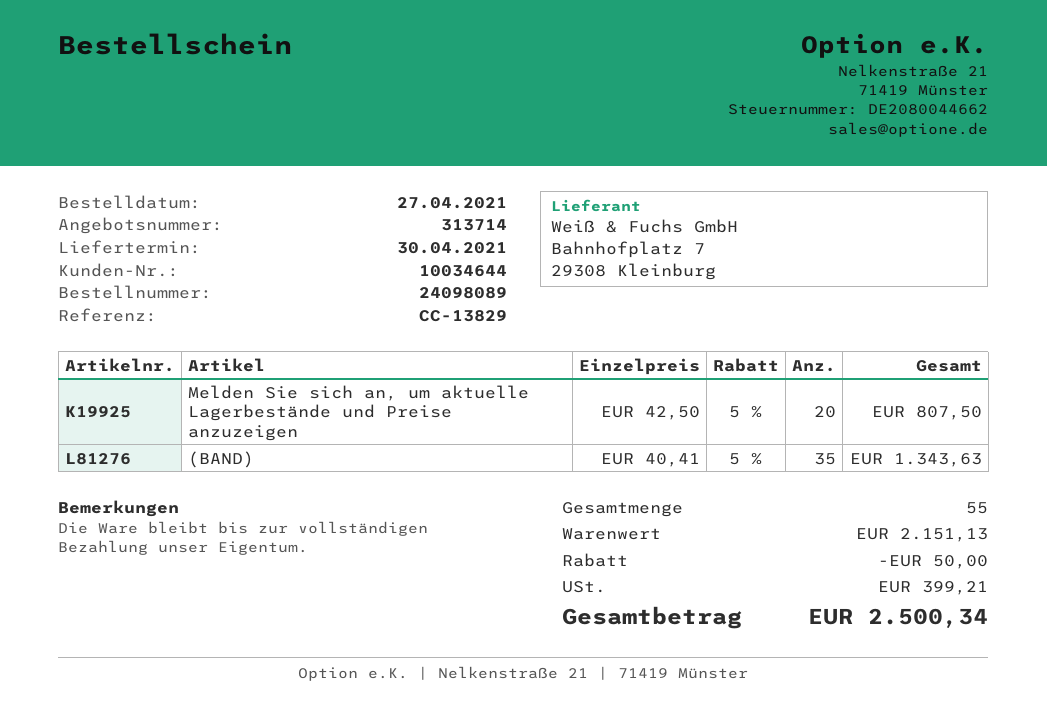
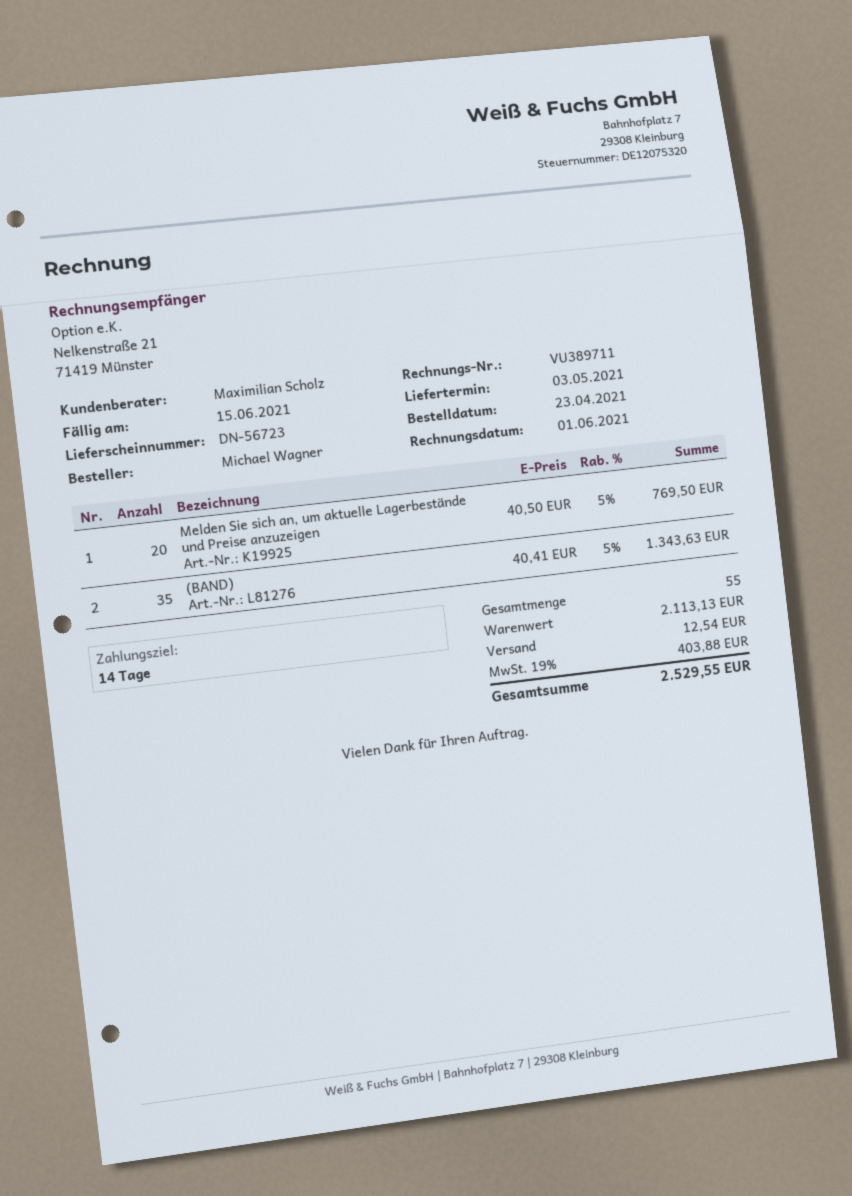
order date: 2021-04-27 -> 2021-04-23
delivery date: 2021-04-30 -> 2021-05-03
Melden Sie sich an, um aktuelle Lagerbestände und Preise anzuzeigen: 20 x 42.50 - 5% = 807.50 -> 20 x 40.50 - 5% = 769.50
subtotal: 2151.13 -> 2113.13
discount: 50.00 -> none
shipping: none -> 12.54
tax: 399.21 -> 403.88
total: 2500.34 -> 2529.55

